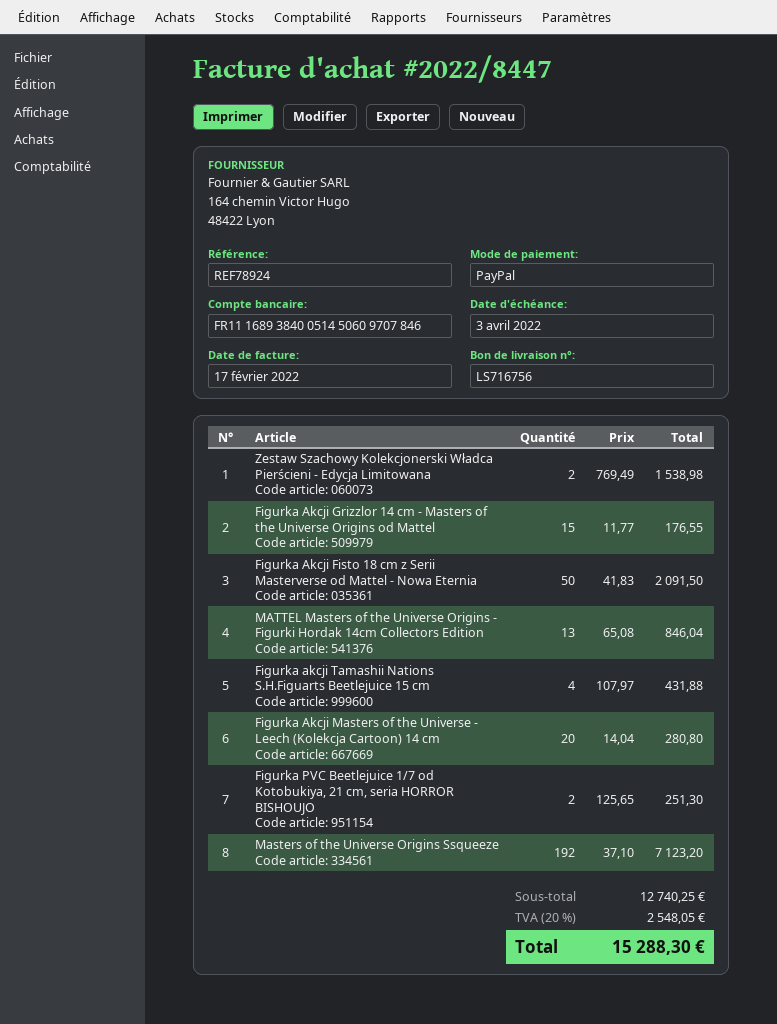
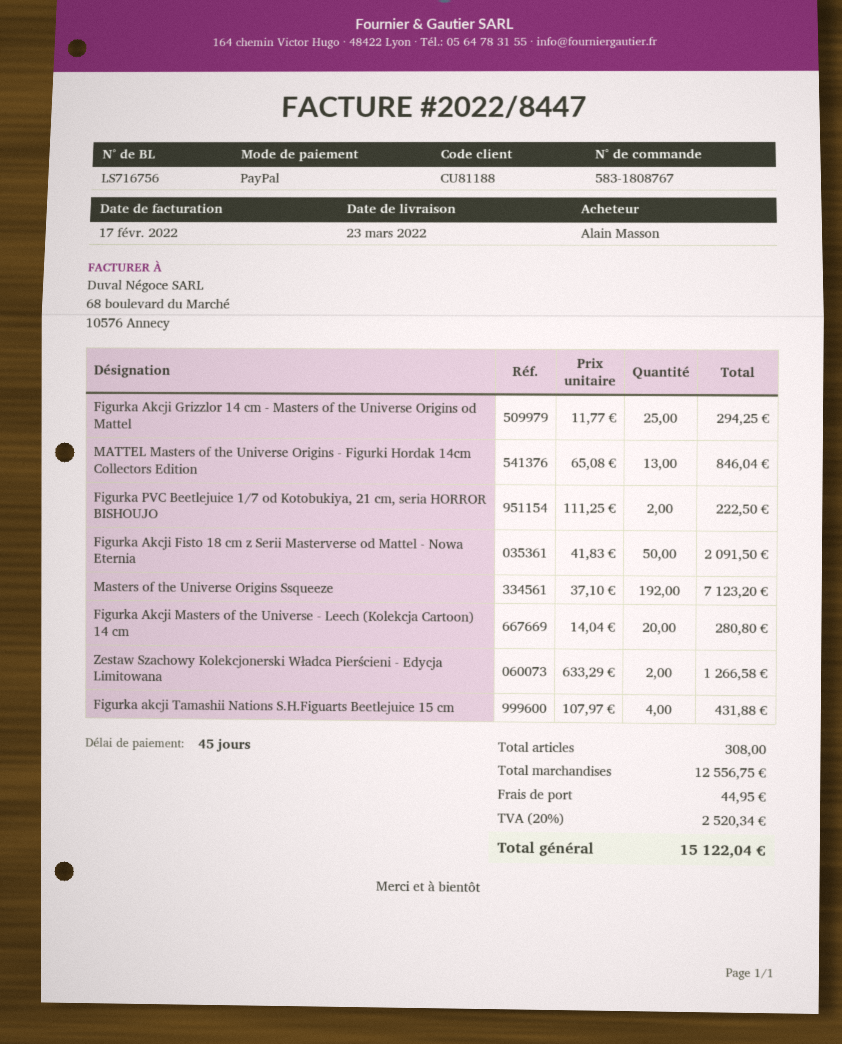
Zestaw Szachowy Kolekcjonerski Władca Pierścieni - Edycja Limitowana: 2 x 769.49 = 1538.98 -> 2 x 633.29 = 1266.58
Figurka Akcji Grizzlor 14 cm - Masters of the Universe Origins od Mattel: 15 x 11.77 = 176.55 -> 25 x 11.77 = 294.25
Figurka PVC Beetlejuice 1/7 od Kotobukiya, 21 cm, seria HORROR BISHOUJO: 2 x 125.65 = 251.30 -> 2 x 111.25 = 222.50
subtotal: 12740.25 -> 12556.75
shipping: none -> 44.95
tax: 20% = 2548.05 -> 20% = 2520.34
total: 15288.30 -> 15122.04

